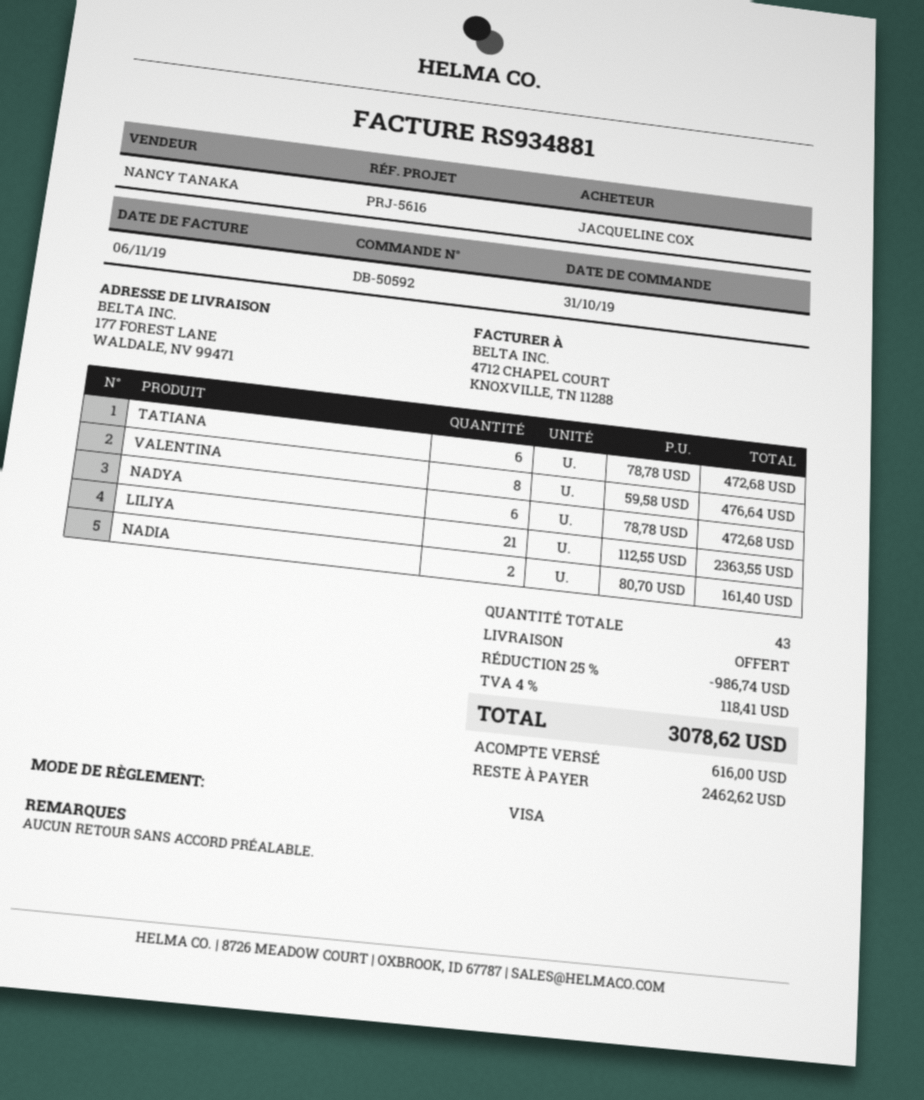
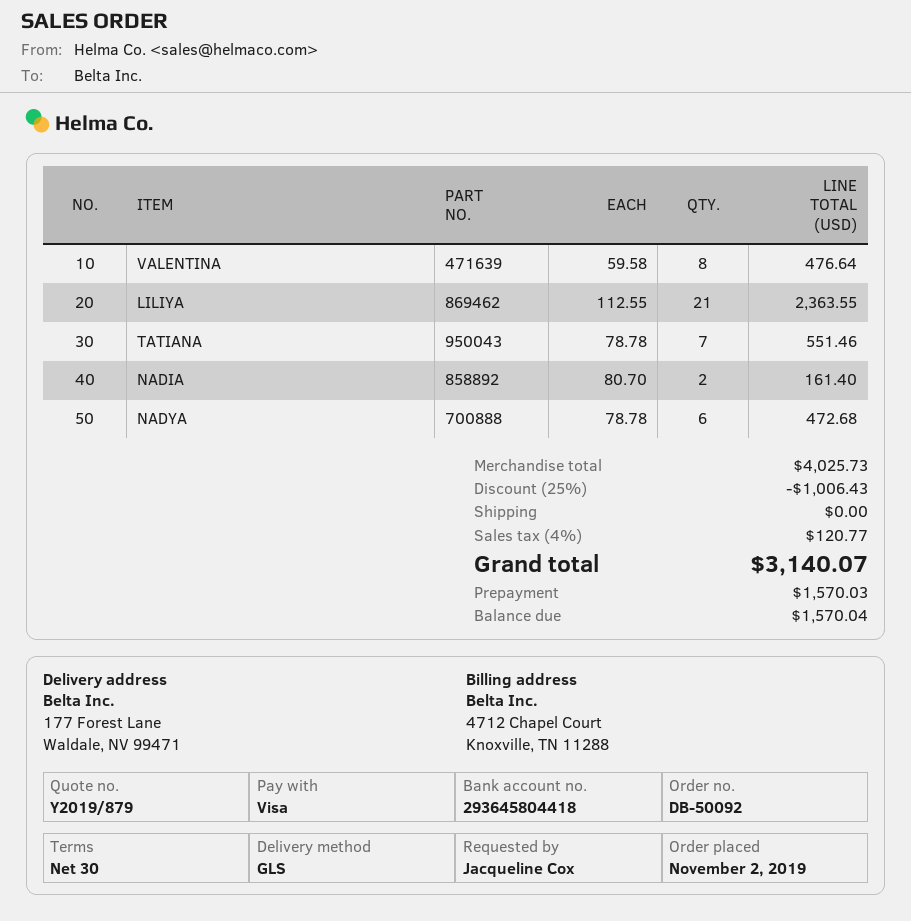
order number: DB-50592 -> DB-50092
order date: 2019-10-31 -> 2019-11-02
TATIANA: 6 x 78.78 = 472.68 -> 7 x 78.78 = 551.46
discount: 25% = 986.74 -> 25% = 1006.43
tax: 4% = 118.41 -> 4% = 120.77
total: 3078.62 -> 3140.07
deposit: 616.00 -> 1570.03
balance: 2462.62 -> 1570.04

